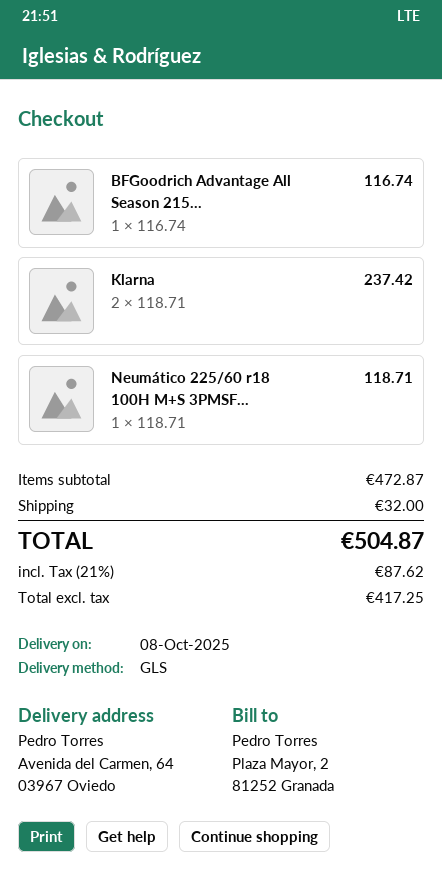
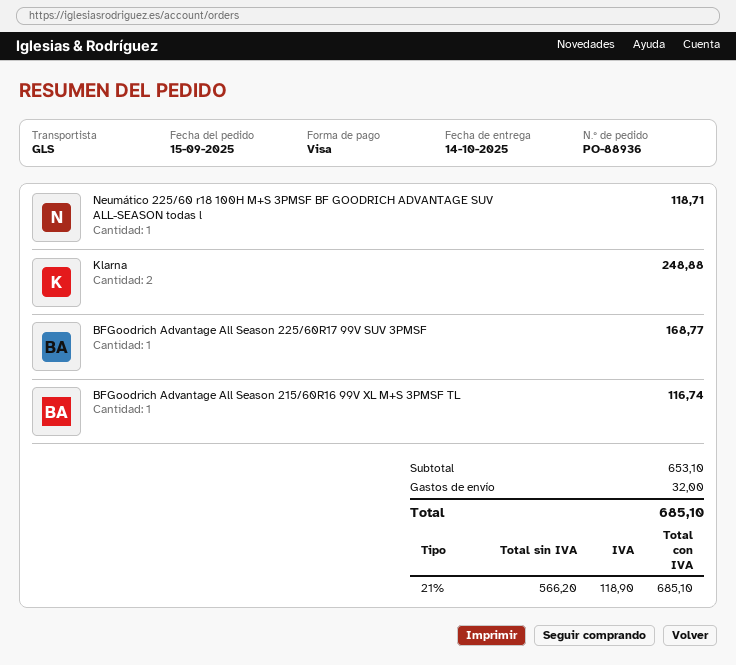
delivery date: 2025-10-08 -> 2025-10-14
Klarna: 2 for 237.42 -> 2 for 248.88
BFGoodrich Advantage All Season 225/60R17 99V SUV 3PMSF: none -> 1 for 168.77
subtotal: 472.87 -> 653.10
net: 417.25 -> 566.20
tax: 21% = 87.62 -> 21% = 118.90
total: 504.87 -> 685.10

